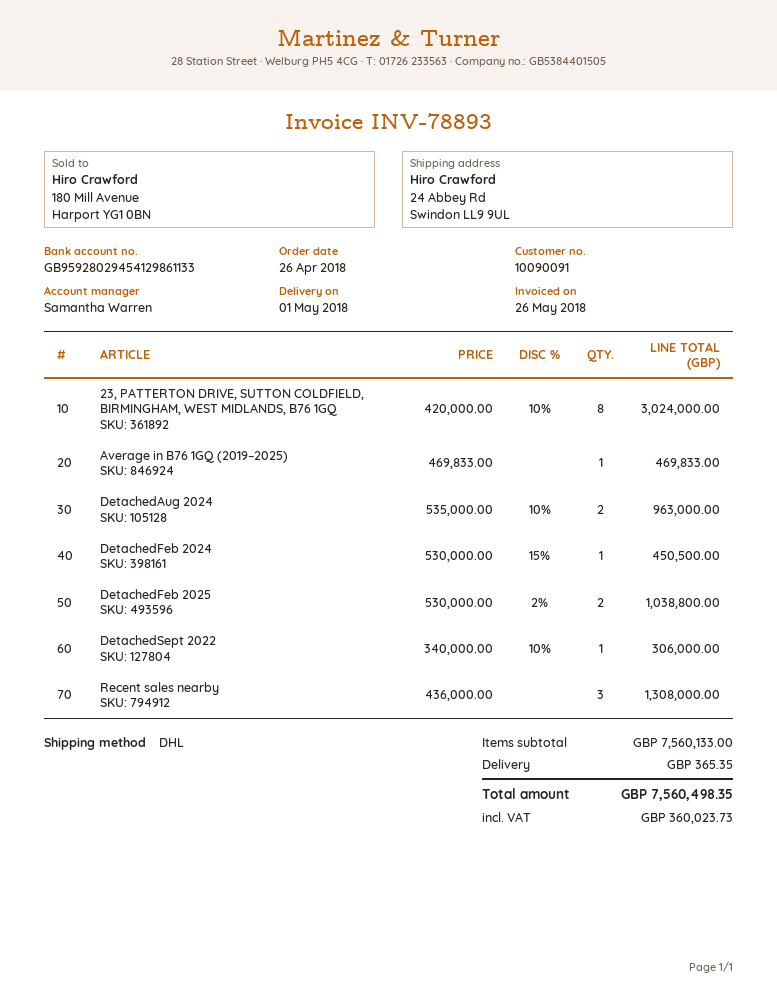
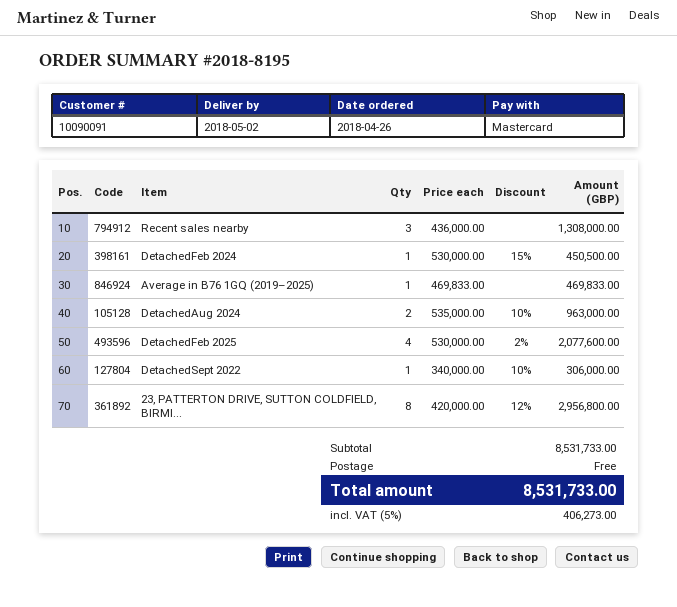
delivery date: 2018-05-01 -> 2018-05-02
23, PATTERTON DRIVE, SUTTON COLDFIELD, BIRMINGHAM, WEST MIDLANDS, B76 1GQ: 8 x 420000.00 - 10% = 3024000.00 -> 8 x 420000.00 - 12% = 2956800.00
DetachedFeb 2025: 2 x 530000.00 - 2% = 1038800.00 -> 4 x 530000.00 - 2% = 2077600.00
subtotal: 7560133.00 -> 8531733.00
shipping: 365.35 -> 0.00
tax: 360023.73 -> 406273.00
total: 7560498.35 -> 8531733.00

